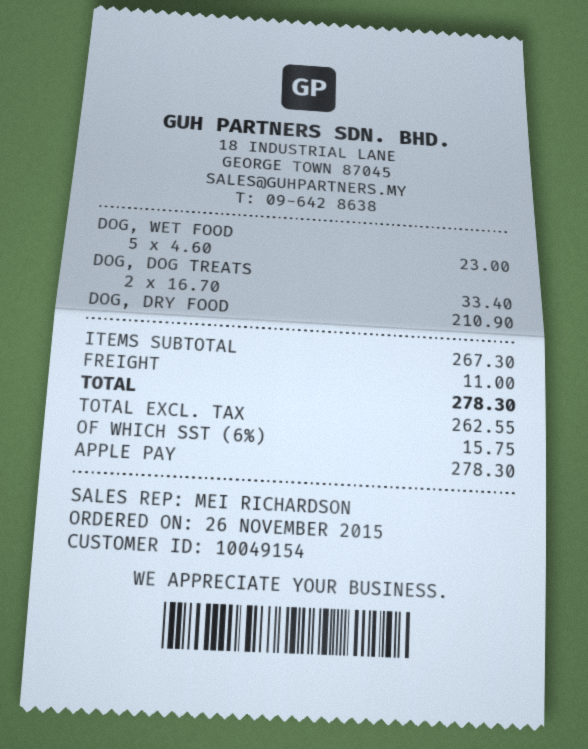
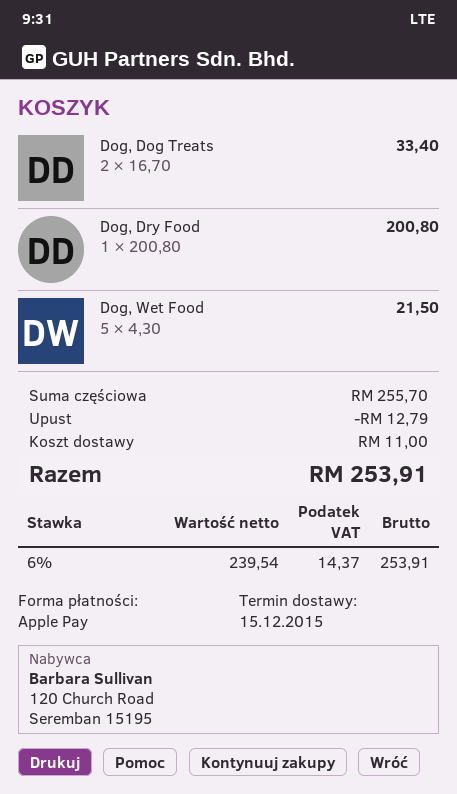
DOG, WET FOOD: 5 x 4.60 = 23.00 -> 5 x 4.30 = 21.50
DOG, DRY FOOD: 1 x 210.90 = 210.90 -> 1 x 200.80 = 200.80
subtotal: 267.30 -> 255.70
discount: none -> 12.79
net: 262.55 -> 239.54
tax: 6% = 15.75 -> 6% = 14.37
total: 278.30 -> 253.91

